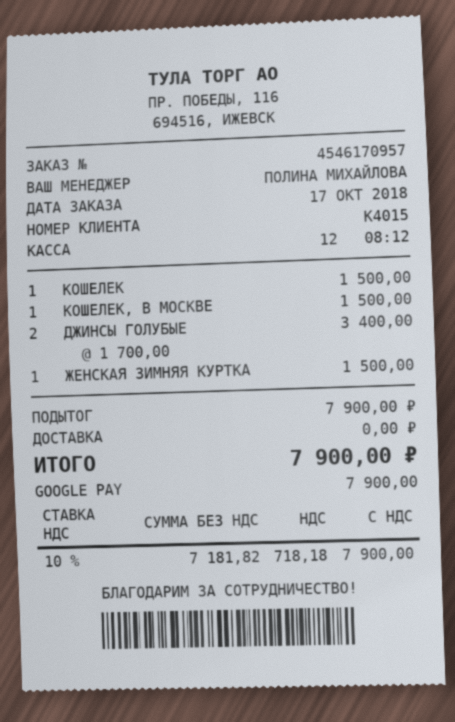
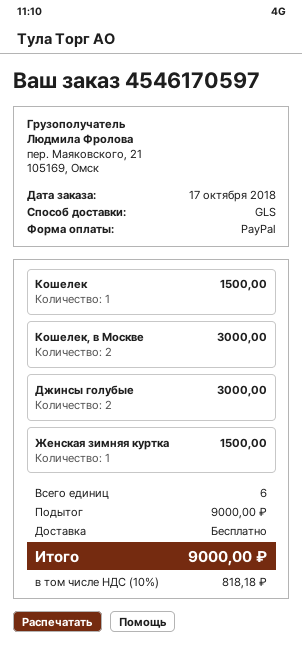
order number: 4546170957 -> 4546170597
payment method: Google Pay -> PayPal
КОШЕЛЕК, В МОСКВЕ: 1 for 1500.00 -> 2 for 3000.00
ДЖИНСЫ ГОЛУБЫЕ: 2 for 3400.00 -> 2 for 3000.00
subtotal: 7900.00 -> 9000.00
tax: 10% = 718.18 -> 10% = 818.18
total: 7900.00 -> 9000.00

